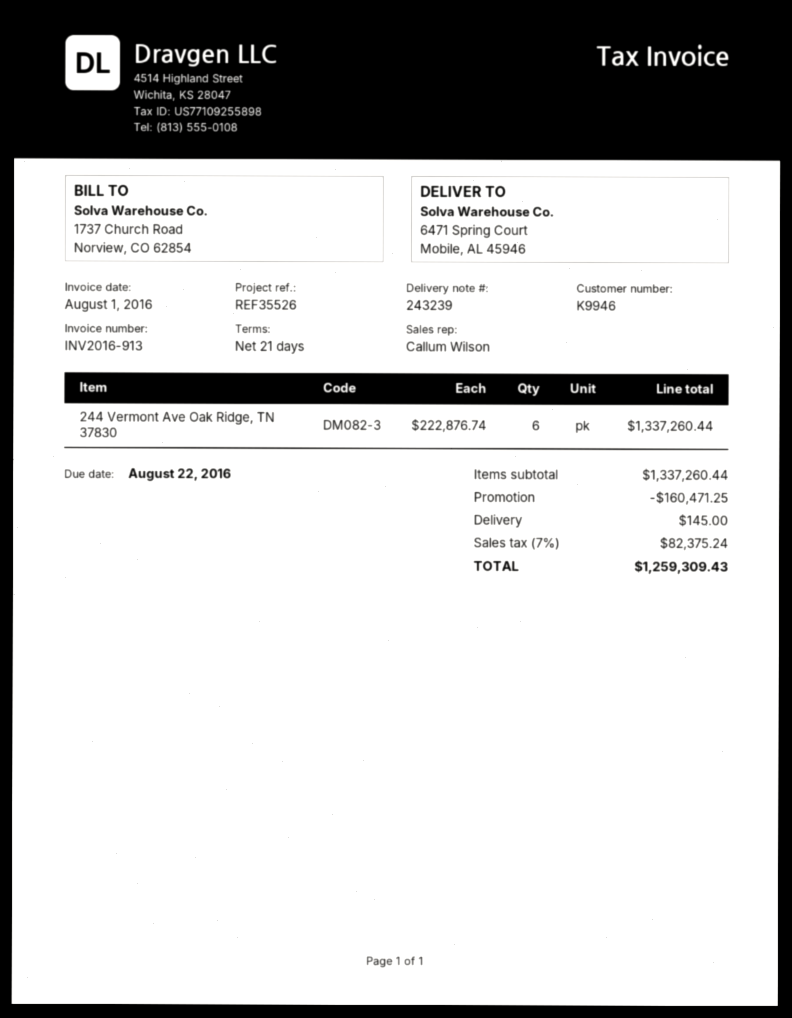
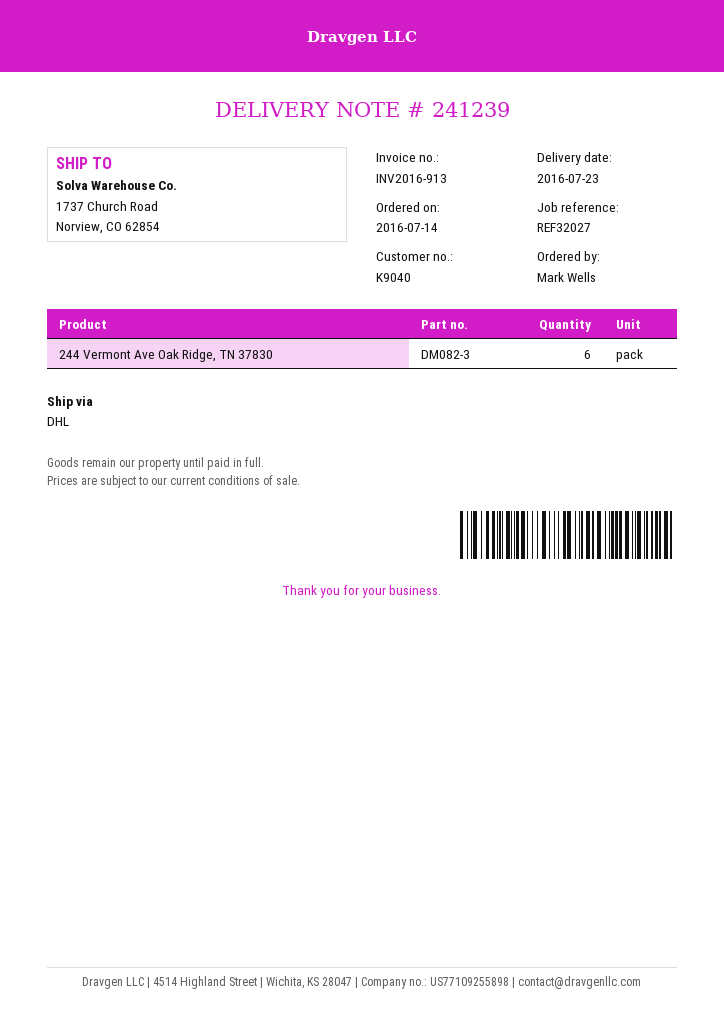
delivery note number: 243239 -> 241239
customer number: K9946 -> K9040
reference: REF35526 -> REF32027
ship to: 6471 Spring Court, Mobile, AL 45946 -> 1737 Church Road, Norview, CO 62854

